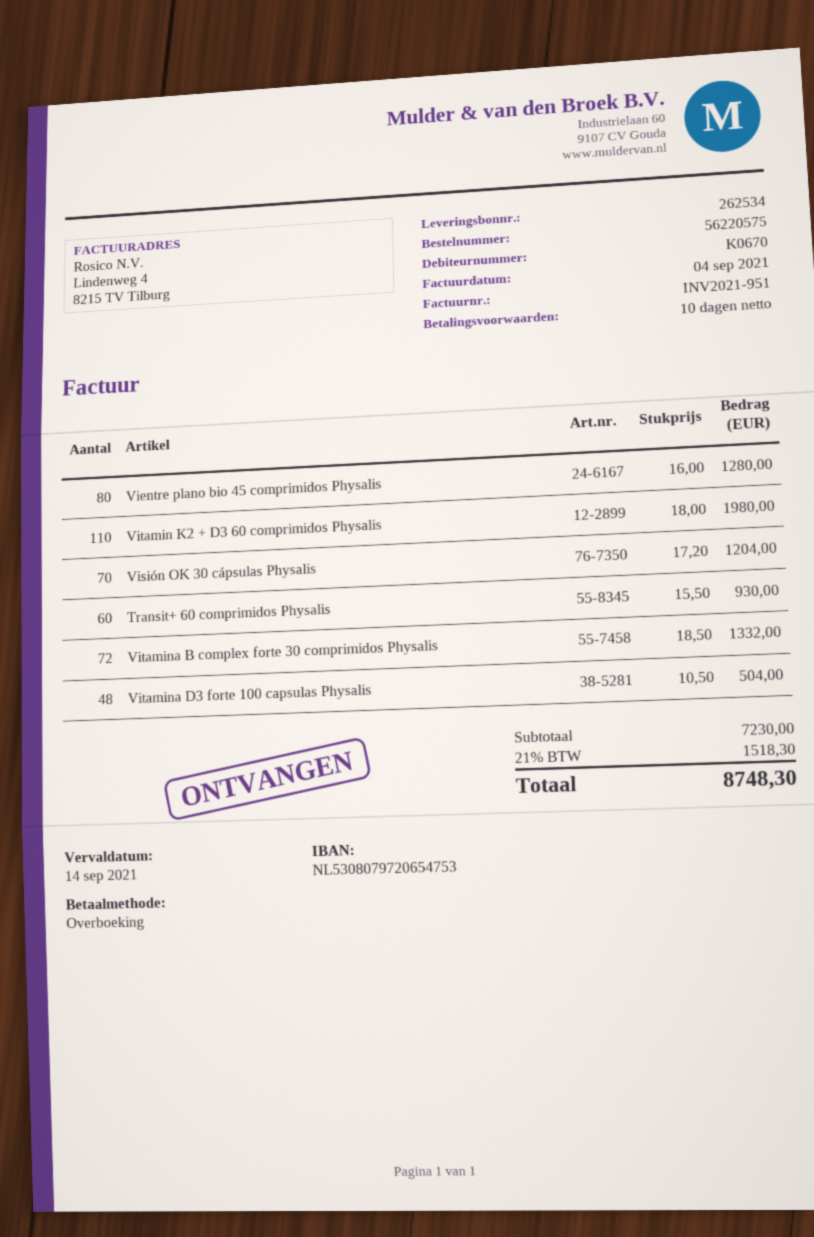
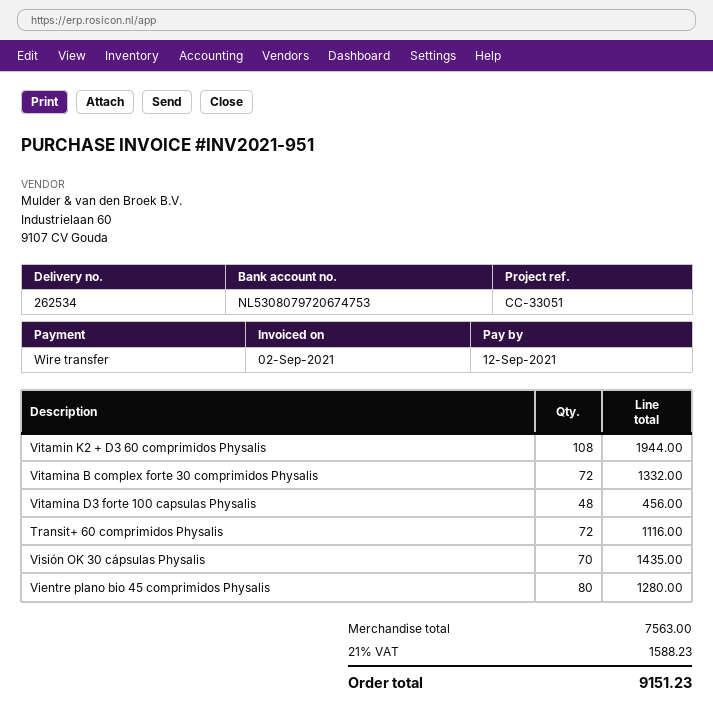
invoice date: 2021-09-04 -> 2021-09-02
due date: 2021-09-14 -> 2021-09-12
bank account: NL5308079720654753 -> NL5308079720674753
Vitamin K2 + D3 60 comprimidos Physalis: 110 for 1980.00 -> 108 for 1944.00
Visión OK 30 cápsulas Physalis: 70 for 1204.00 -> 70 for 1435.00
Transit+ 60 comprimidos Physalis: 60 for 930.00 -> 72 for 1116.00
Vitamina D3 forte 100 capsulas Physalis: 48 for 504.00 -> 48 for 456.00
subtotal: 7230.00 -> 7563.00
tax: 21% = 1518.30 -> 21% = 1588.23
total: 8748.30 -> 9151.23

